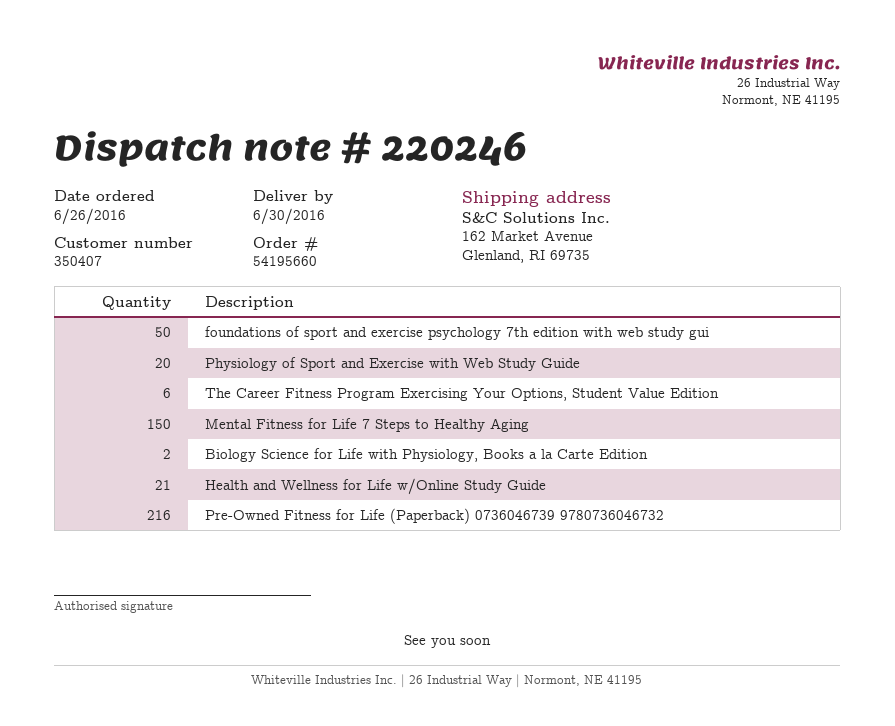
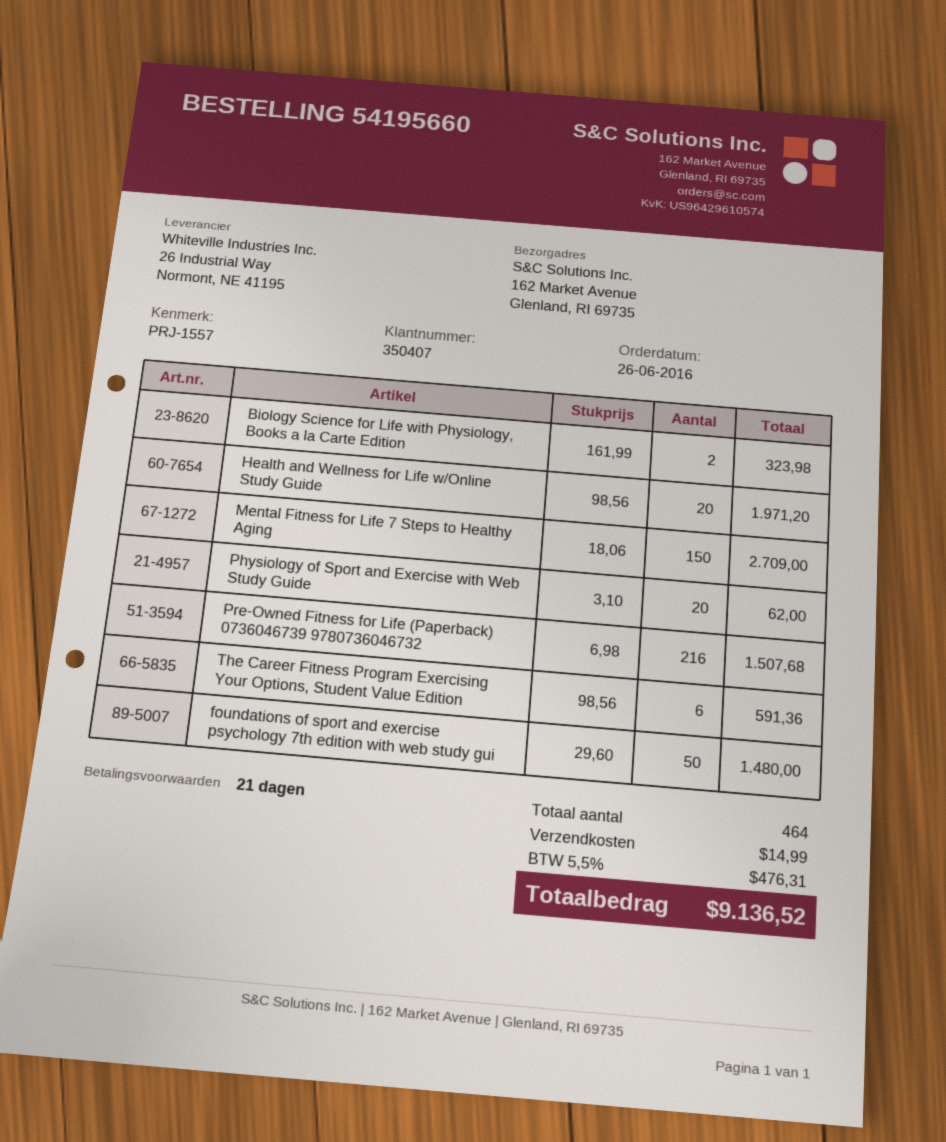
Health and Wellness for Life w/Online Study Guide: 21 -> 20

